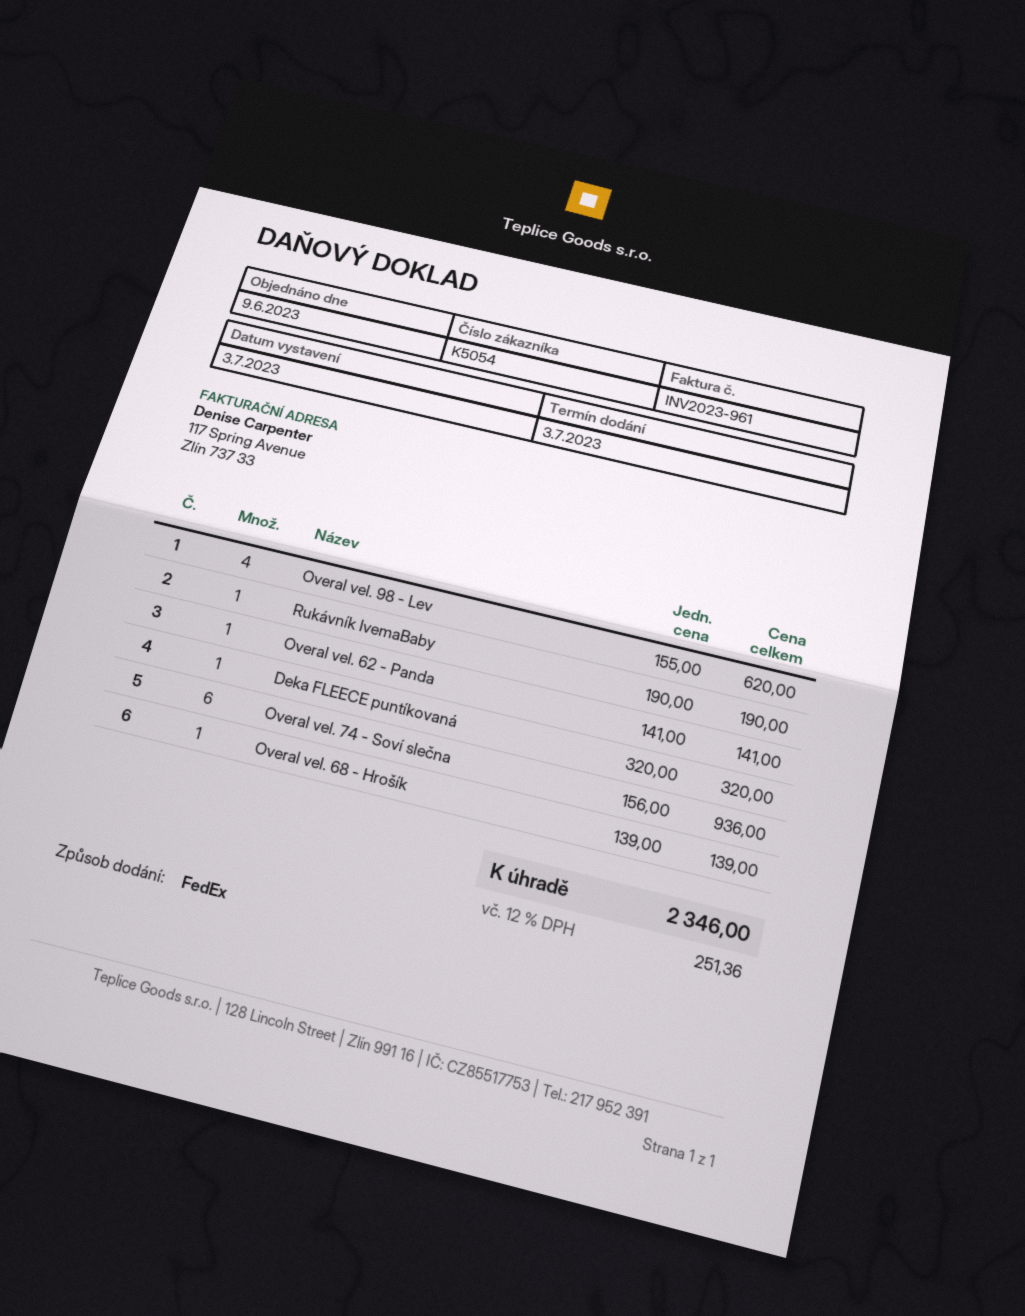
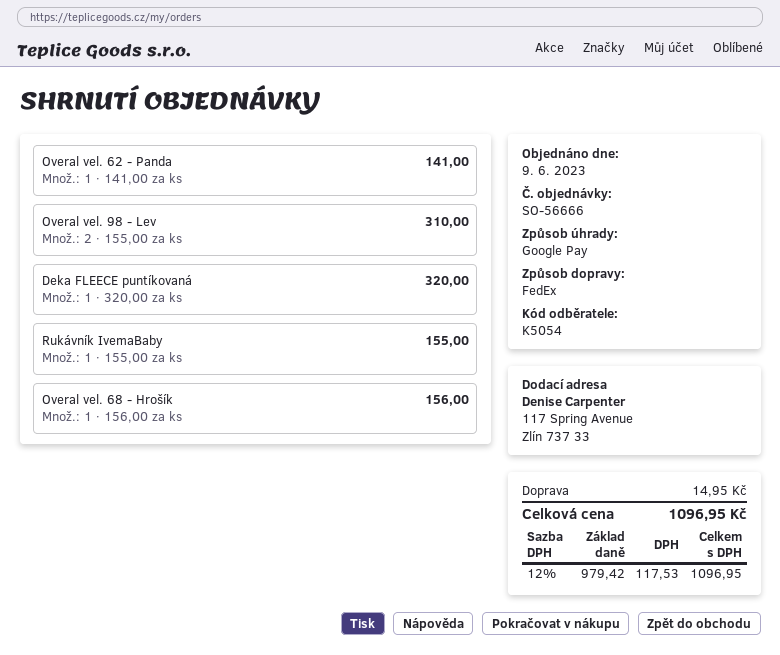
Overal vel. 98 - Lev: 4 x 155.00 = 620.00 -> 2 x 155.00 = 310.00
Rukávník IvemaBaby: 1 x 190.00 = 190.00 -> 1 x 155.00 = 155.00
Overal vel. 74 - Soví slečna: 6 x 156.00 = 936.00 -> none
Overal vel. 68 - Hrošík: 1 x 139.00 = 139.00 -> 1 x 156.00 = 156.00
shipping: none -> 14.95
tax: 12% = 251.36 -> 12% = 117.53
total: 2346.00 -> 1096.95

